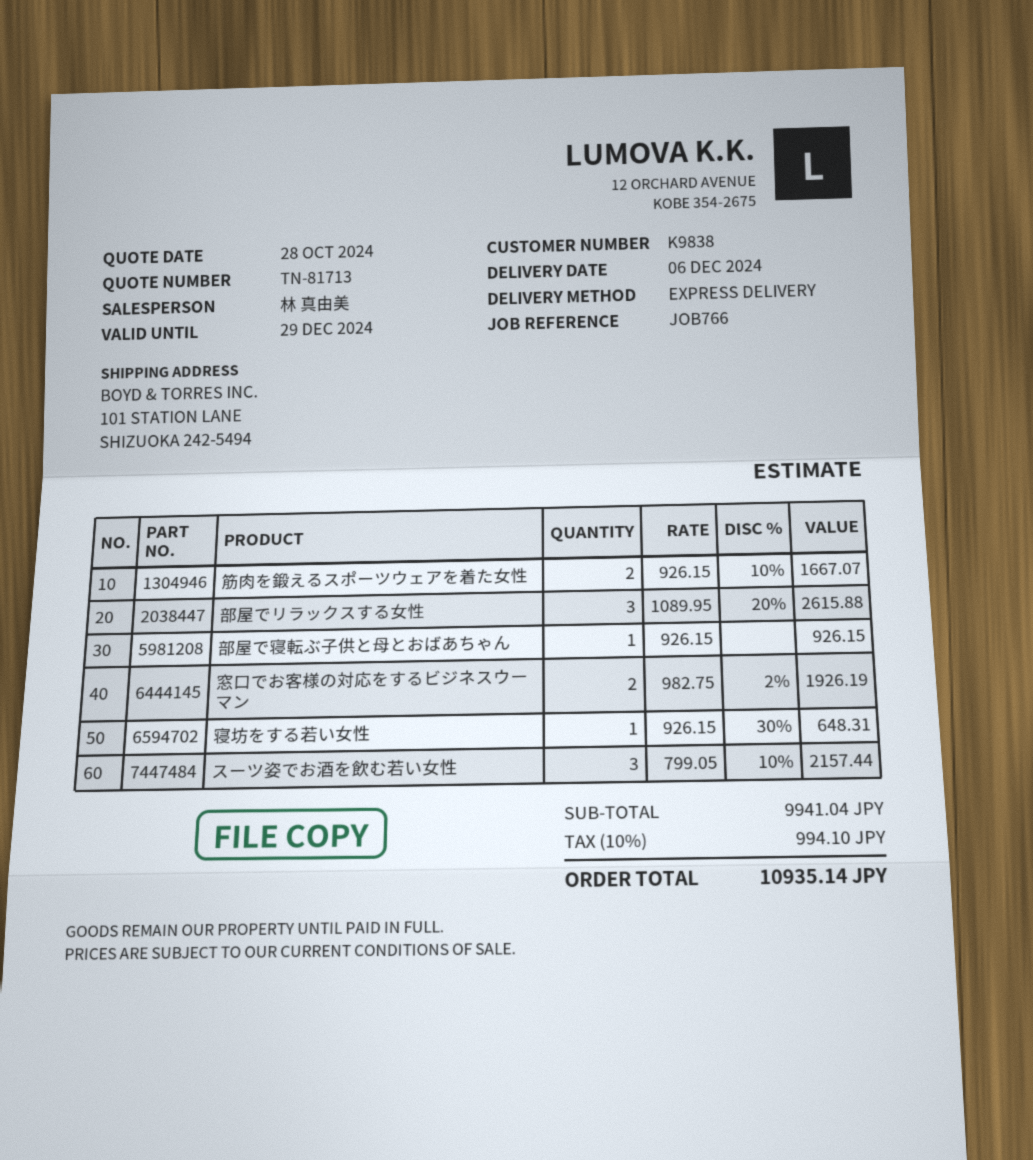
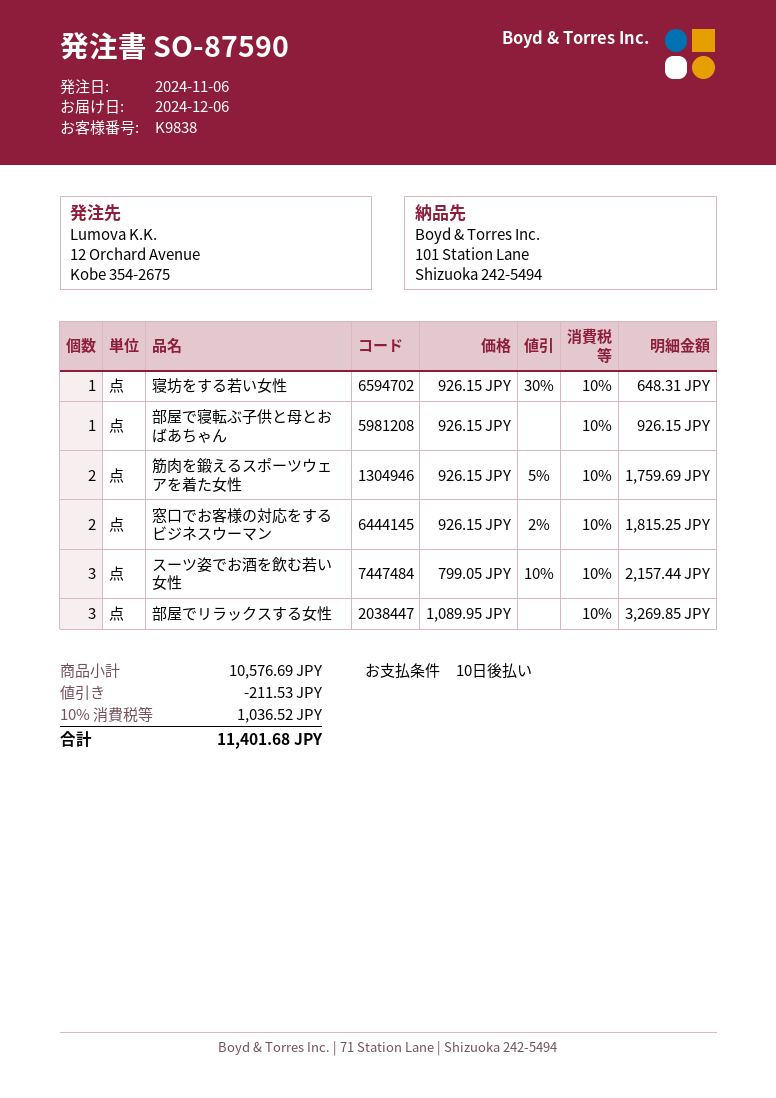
筋肉を鍛えるスポーツウェアを着た女性: 2 x 926.15 - 10% = 1667.07 -> 2 x 926.15 - 5% = 1759.69
部屋でリラックスする女性: 3 x 1089.95 - 20% = 2615.88 -> 3 x 1089.95 = 3269.85
窓口でお客様の対応をするビジネスウーマン: 2 x 982.75 - 2% = 1926.19 -> 2 x 926.15 - 2% = 1815.25
subtotal: 9941.04 -> 10576.69
discount: none -> 211.53
tax: 10% = 994.10 -> 10% = 1036.52
total: 10935.14 -> 11401.68

